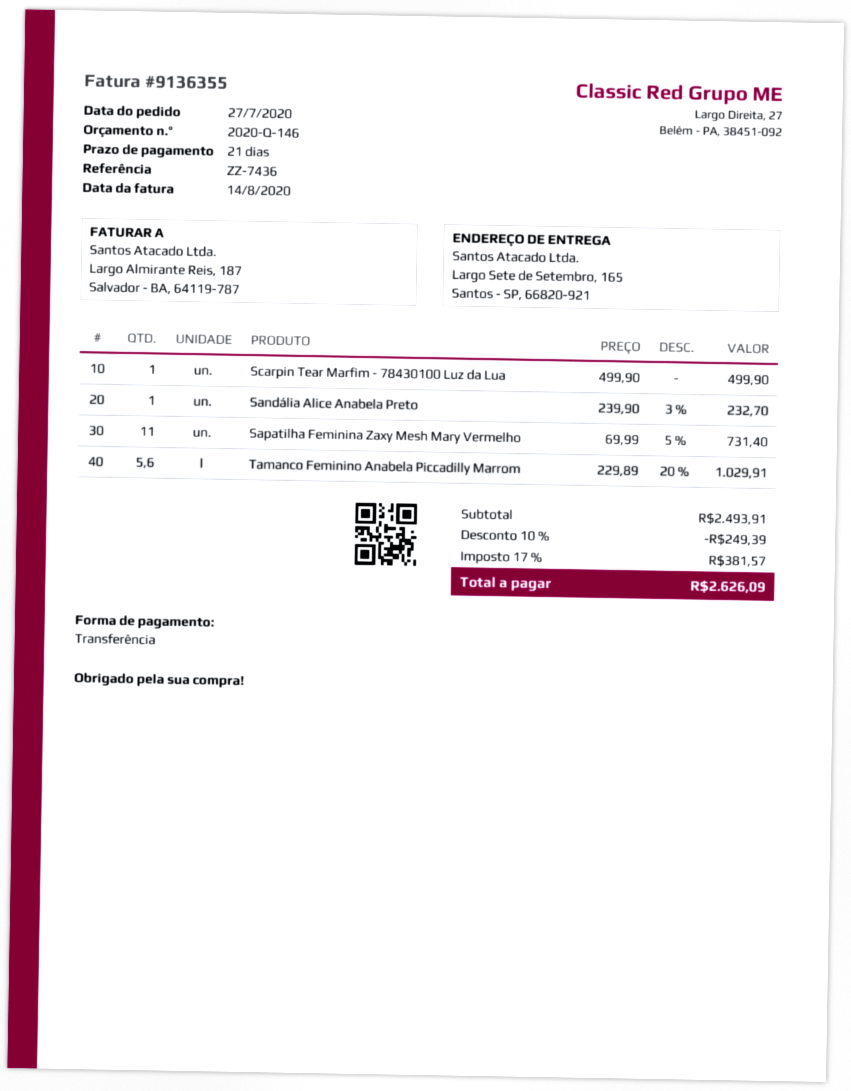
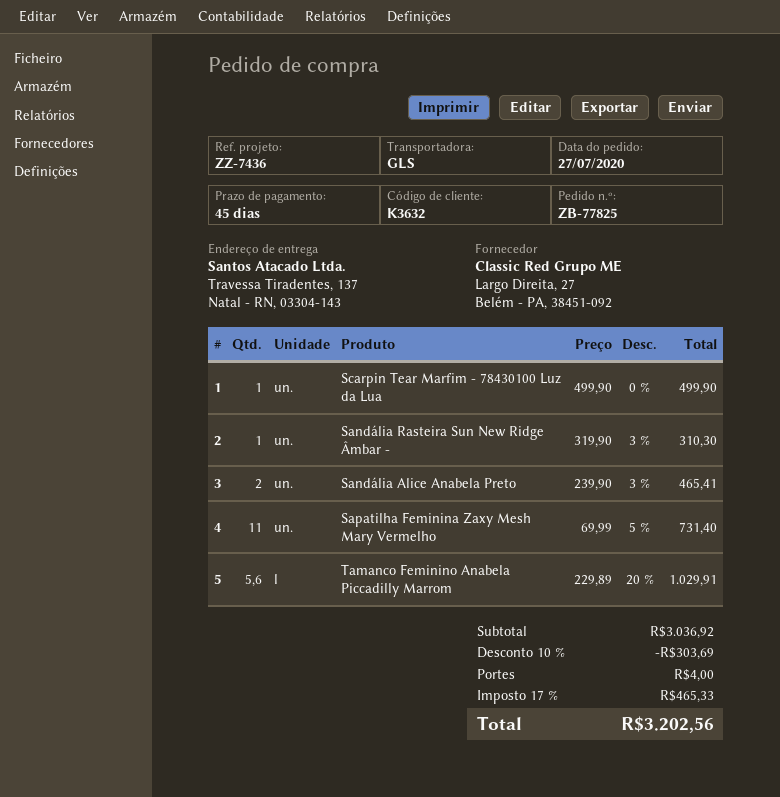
payment terms: 21 days -> 45 days
ship to: Largo Sete de Setembro, 165, Santos - SP, 66820-921 -> Travessa Tiradentes, 137, Natal - RN, 03304-143
Sandália Alice Anabela Preto: 1 x 239.90 - 3% = 232.70 -> 2 x 239.90 - 3% = 465.41
Sandália Rasteira Sun New Ridge Âmbar -: none -> 1 x 319.90 - 3% = 310.30
subtotal: 2493.91 -> 3036.92
discount: 10% = 249.39 -> 10% = 303.69
shipping: none -> 4.00
tax: 17% = 381.57 -> 17% = 465.33
total: 2626.09 -> 3202.56

